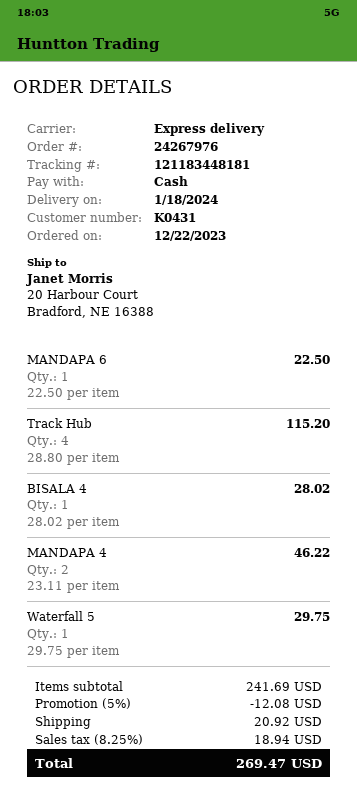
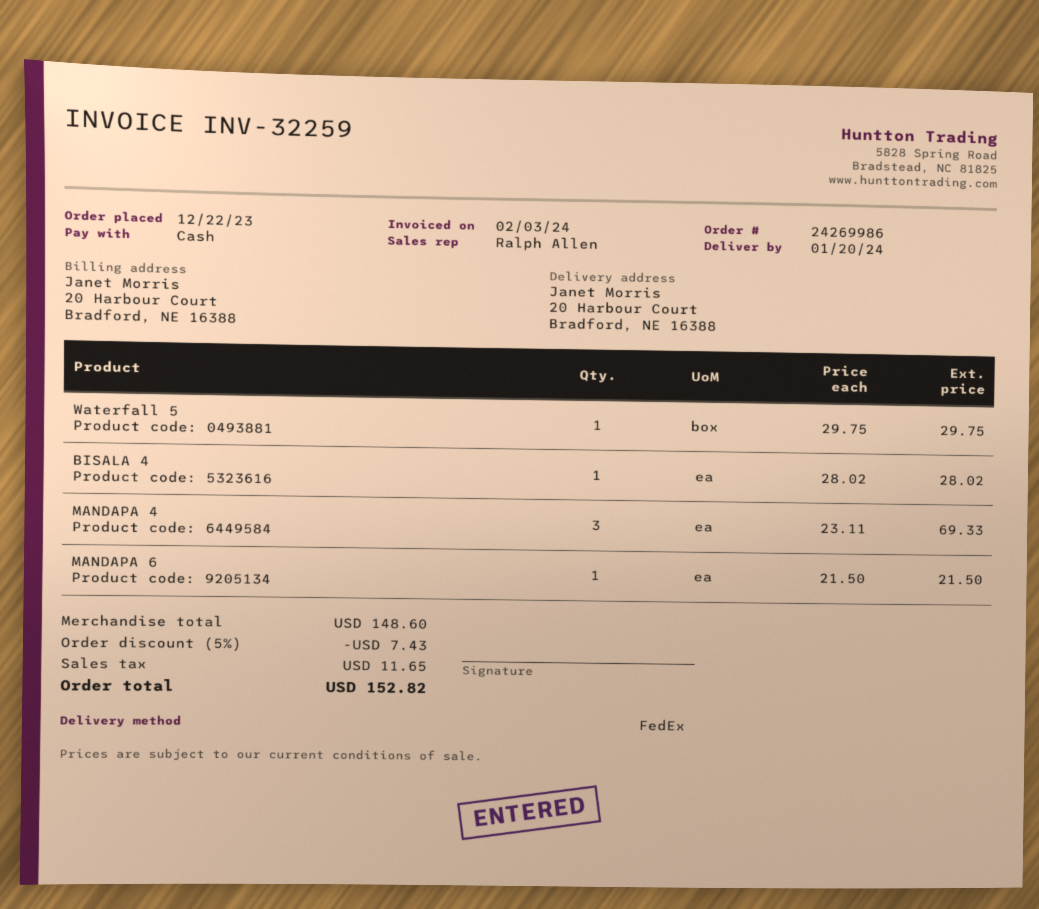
order number: 24267976 -> 24269986
delivery date: 2024-01-18 -> 2024-01-20
shipping method: express -> FedEx
MANDAPA 6: 1 x 22.50 = 22.50 -> 1 x 21.50 = 21.50
Track Hub: 4 x 28.80 = 115.20 -> none
MANDAPA 4: 2 x 23.11 = 46.22 -> 3 x 23.11 = 69.33
subtotal: 241.69 -> 148.60
discount: 5% = 12.08 -> 5% = 7.43
shipping: 20.92 -> none
tax: 18.94 -> 11.65
total: 269.47 -> 152.82

